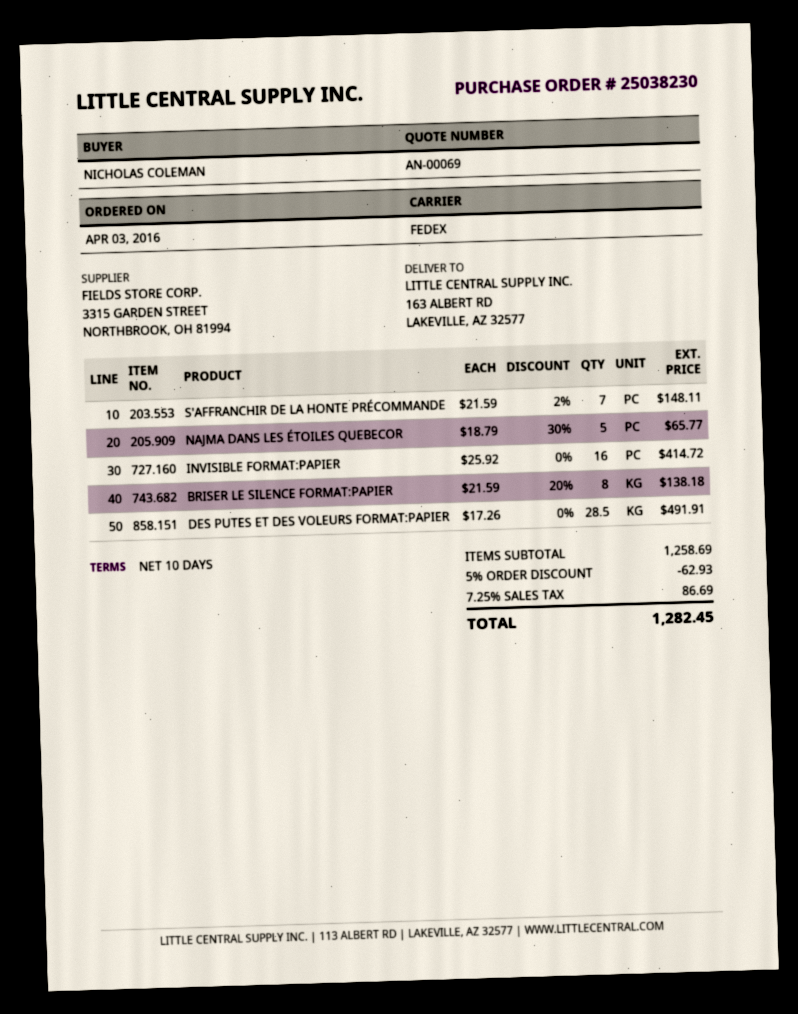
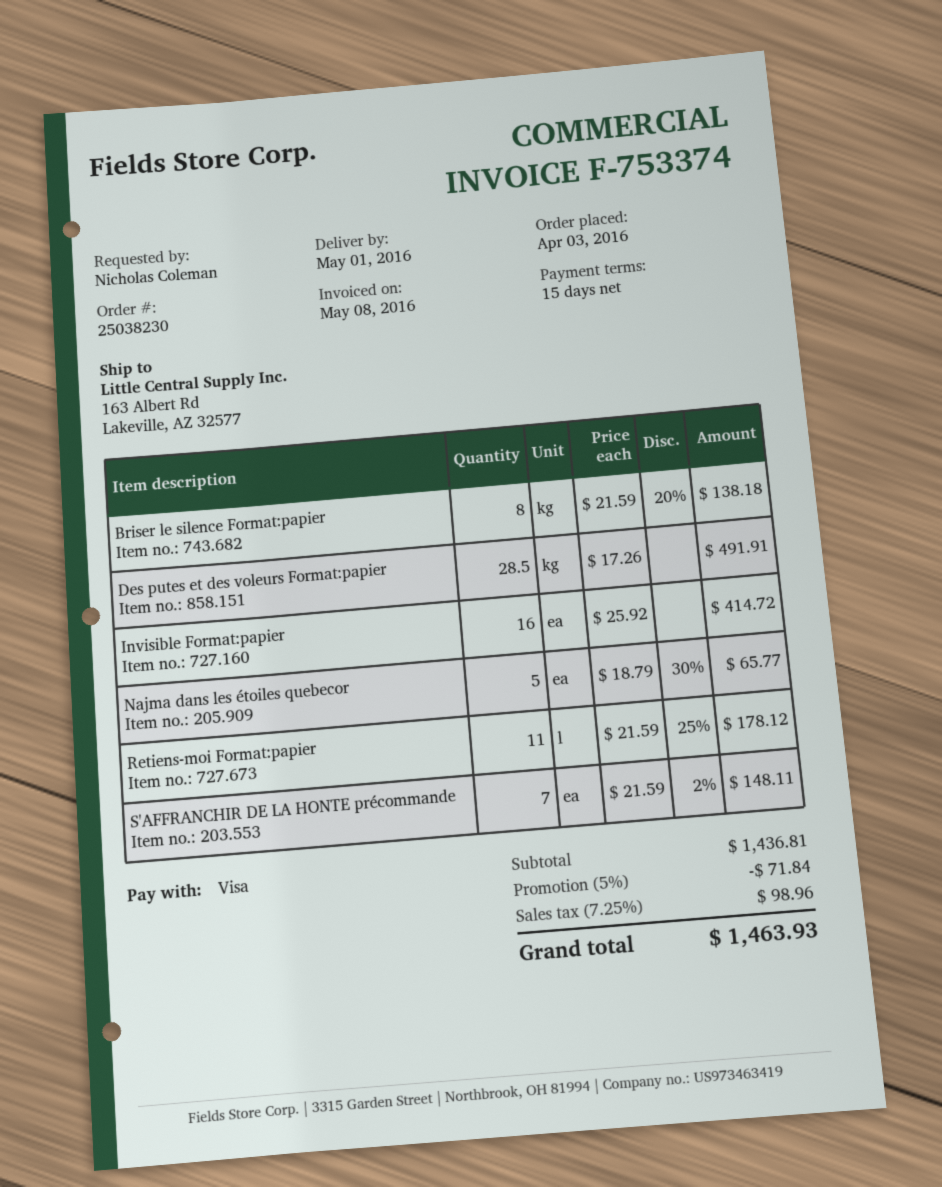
payment terms: 10 days -> 15 days
Retiens-moi Format:papier: none -> 11 x 21.59 - 25% = 178.12
subtotal: 1258.69 -> 1436.81
discount: 5% = 62.93 -> 5% = 71.84
tax: 7.25% = 86.69 -> 7.25% = 98.96
total: 1282.45 -> 1463.93

